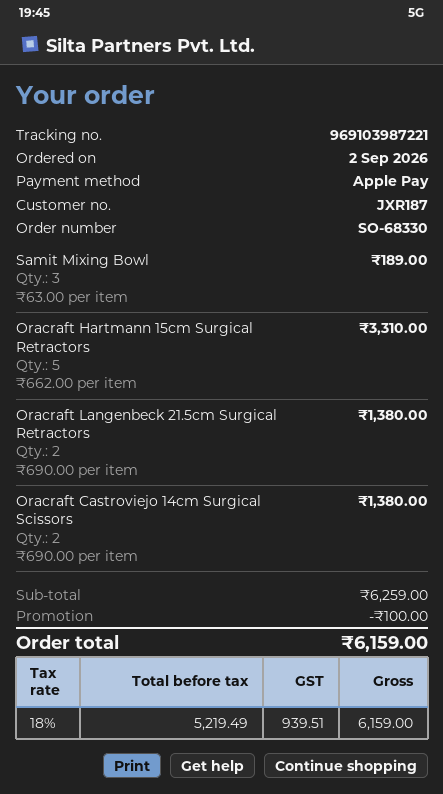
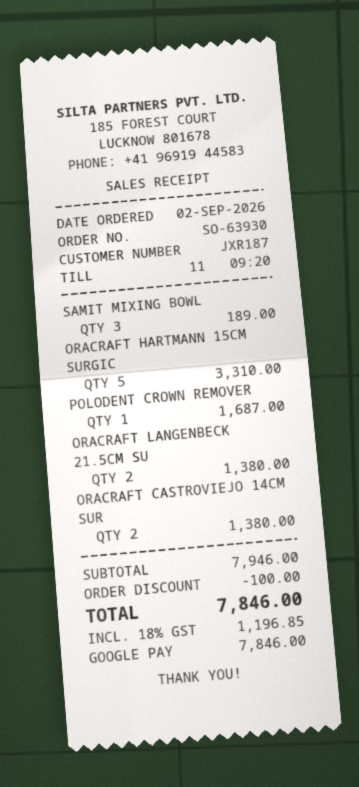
order number: SO-68330 -> SO-63930
payment method: Apple Pay -> Google Pay
POLODENT CROWN REMOVER: none -> 1 for 1687.00
subtotal: 6259.00 -> 7946.00
tax: 18% = 939.51 -> 18% = 1196.85
total: 6159.00 -> 7846.00

